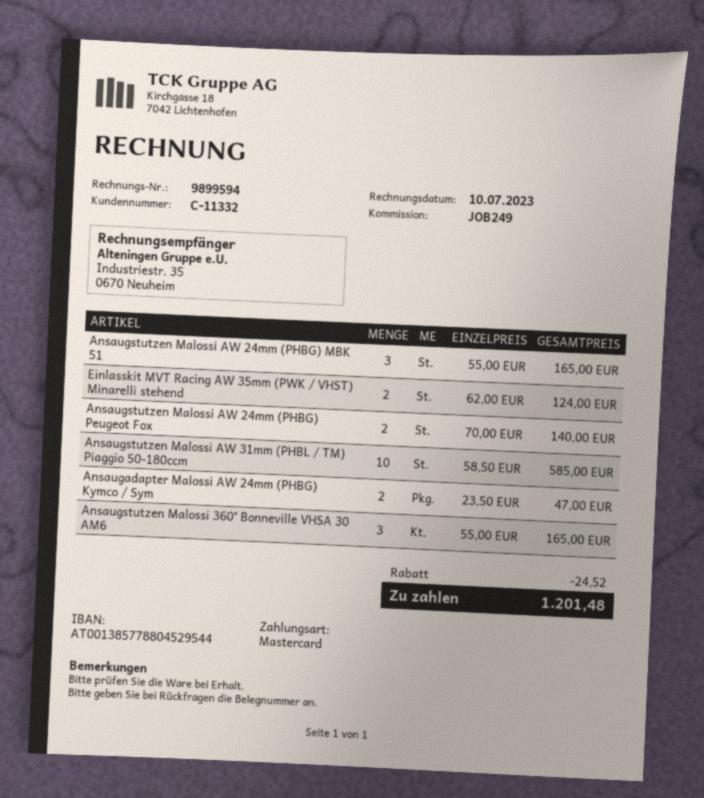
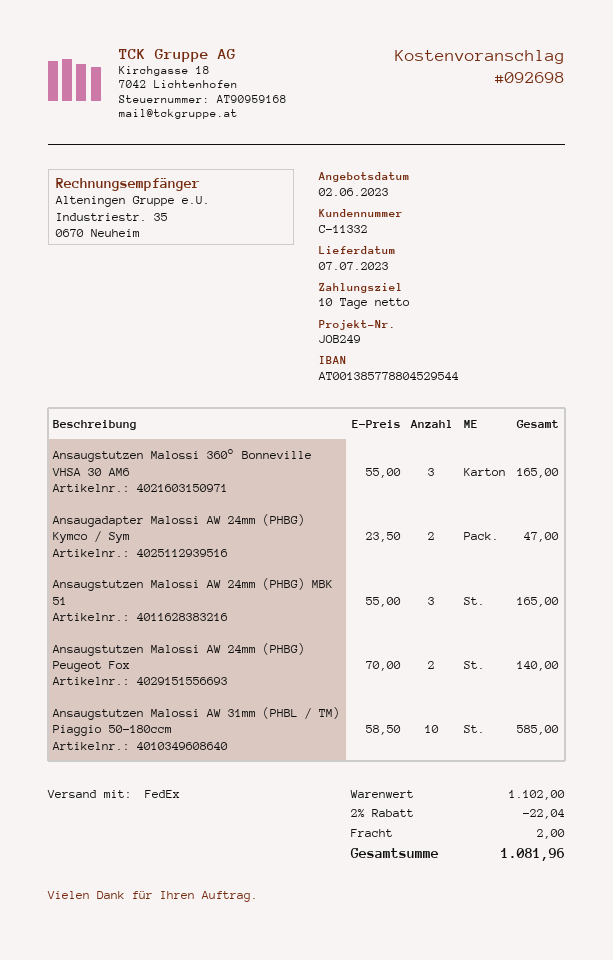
Einlasskit MVT Racing AW 35mm (PWK / VHST) Minarelli stehend: 2 x 62.00 = 124.00 -> none
discount: 24.52 -> 22.04
shipping: none -> 2.00
total: 1201.48 -> 1081.96

